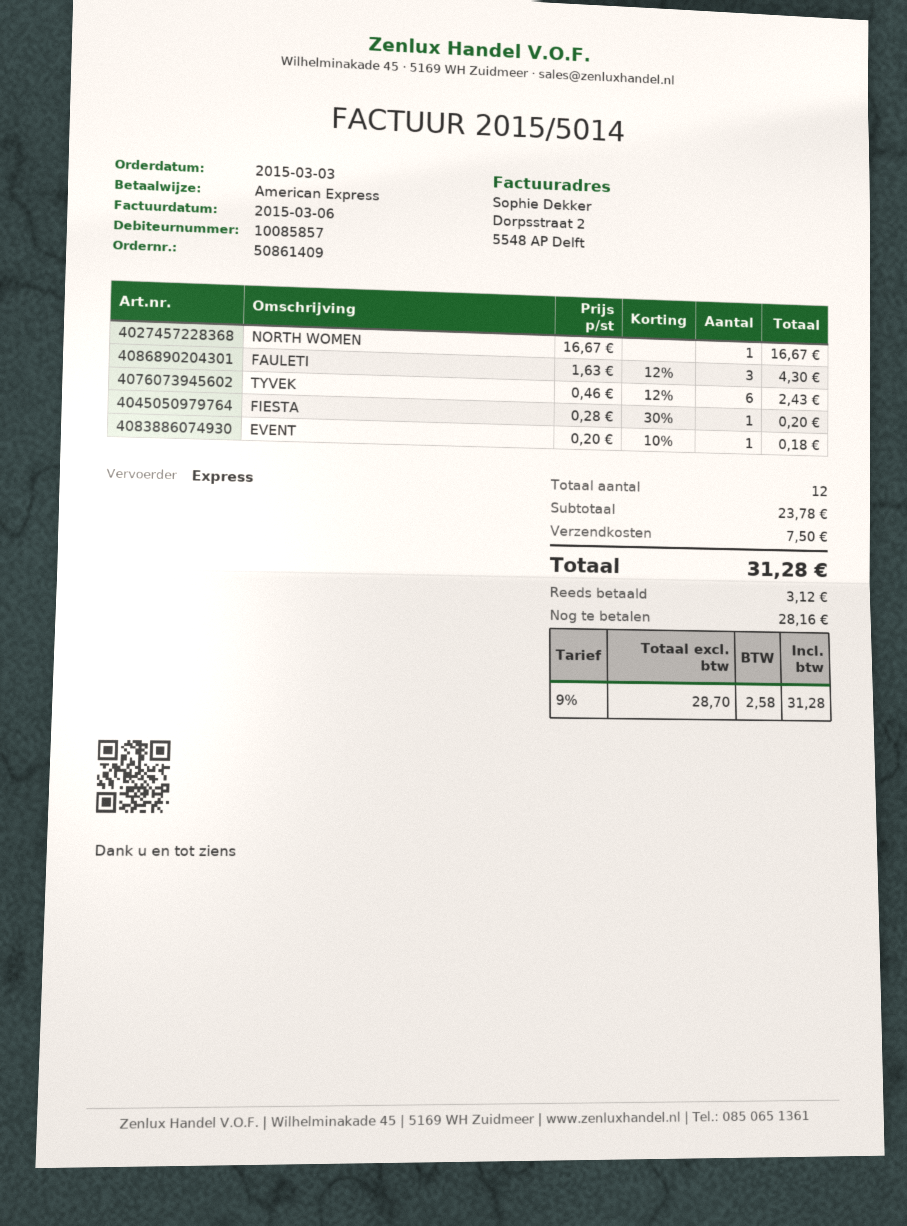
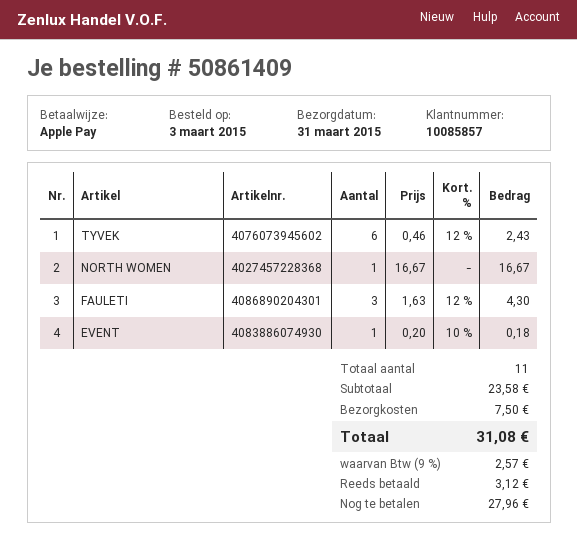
payment method: American Express -> Apple Pay
FIESTA: 1 x 0.28 - 30% = 0.20 -> none
total quantity: 12 -> 11
subtotal: 23.78 -> 23.58
tax: 9% = 2.58 -> 9% = 2.57
total: 31.28 -> 31.08
balance: 28.16 -> 27.96

